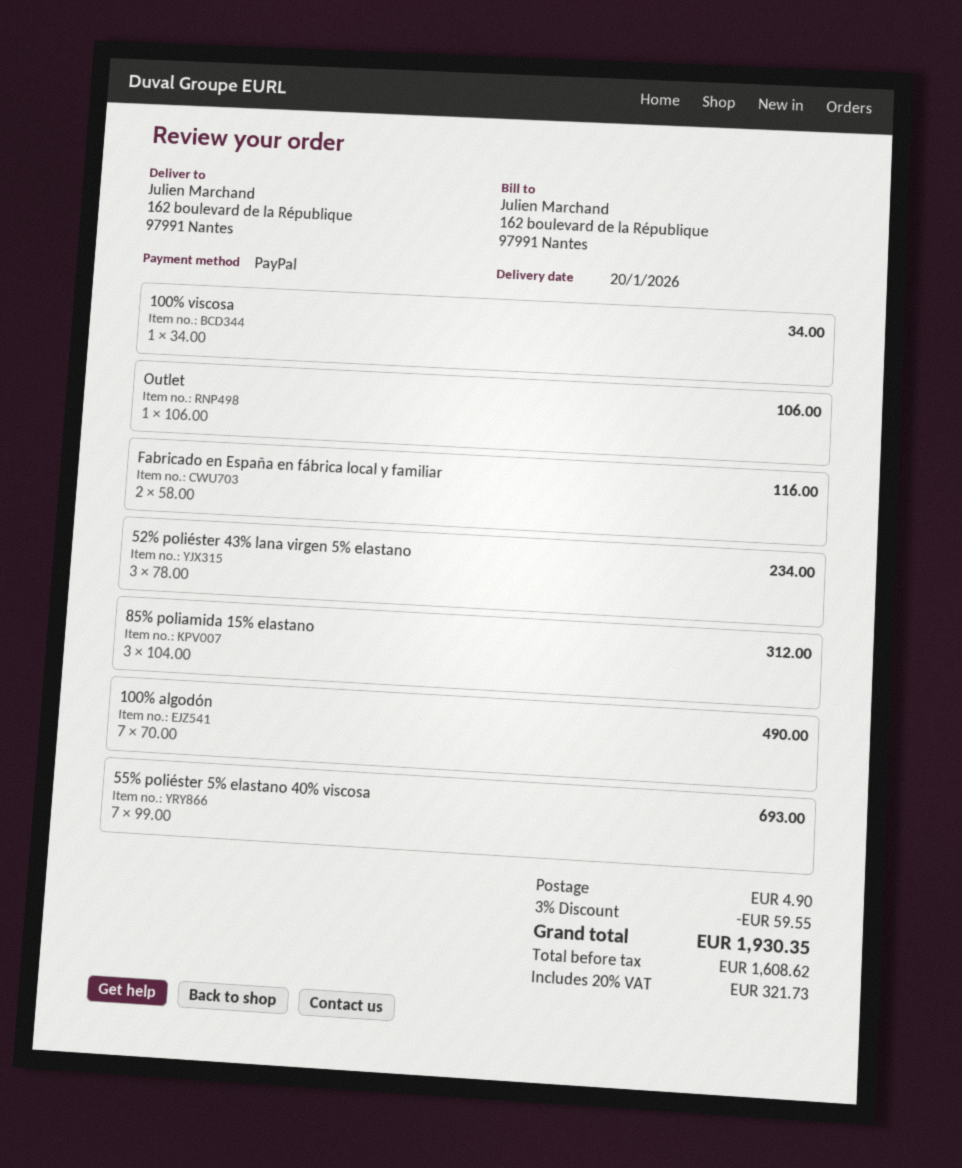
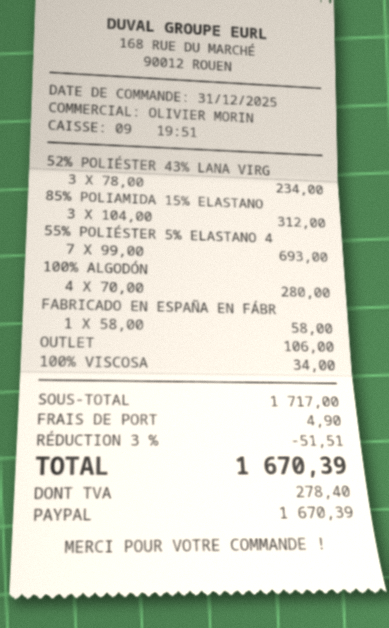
Fabricado en España en fábrica local y familiar: 2 x 58.00 = 116.00 -> 1 x 58.00 = 58.00
100% algodón: 7 x 70.00 = 490.00 -> 4 x 70.00 = 280.00
discount: 3% = 59.55 -> 3% = 51.51
tax: 321.73 -> 278.40
total: 1930.35 -> 1670.39

